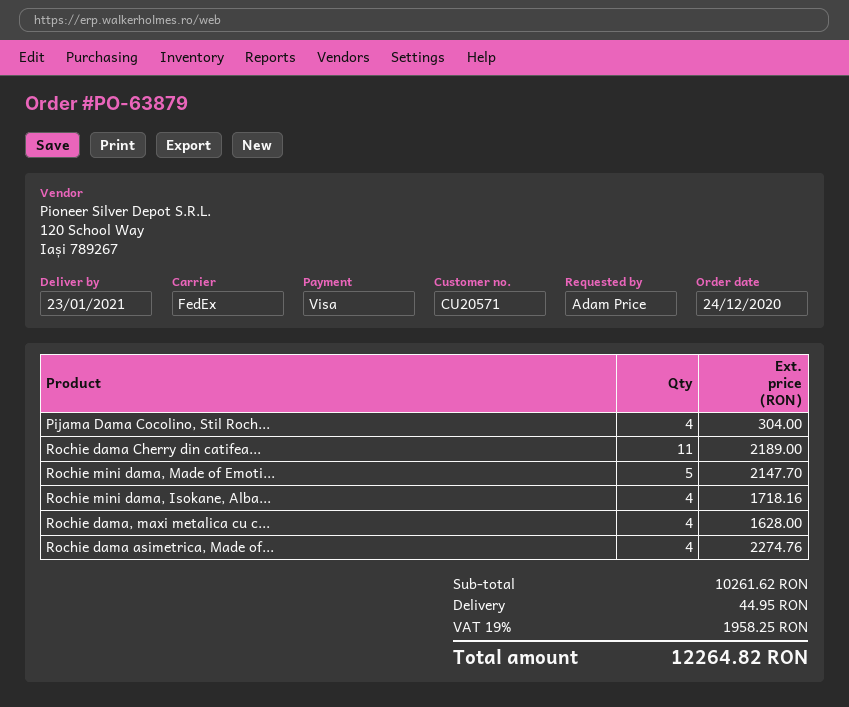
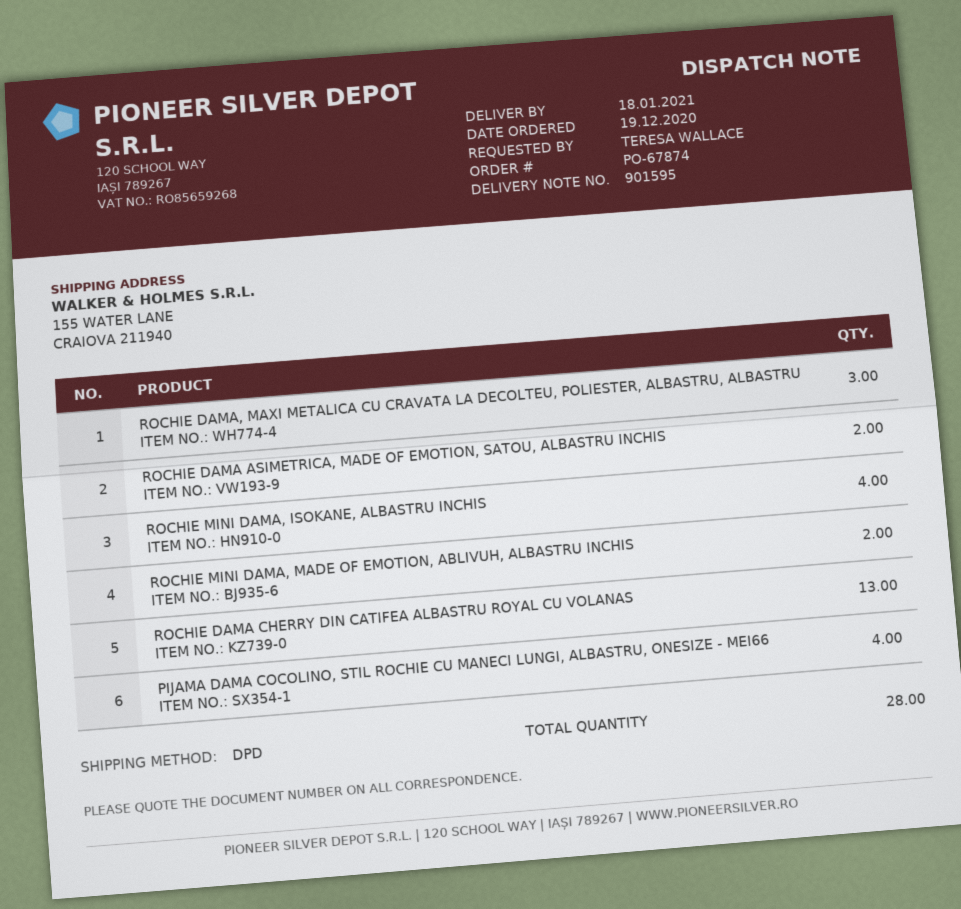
order number: PO-63879 -> PO-67874
order date: 2020-12-24 -> 2020-12-19
delivery date: 2021-01-23 -> 2021-01-18
ordered by: Adam Price -> TERESA WALLACE
shipping method: FedEx -> DPD
Rochie dama Cherry din catifea...: 11 -> 13
Rochie mini dama, Made of Emoti...: 5 -> 2
Rochie dama, maxi metalica cu c...: 4 -> 3
Rochie dama asimetrica, Made of...: 4 -> 2

